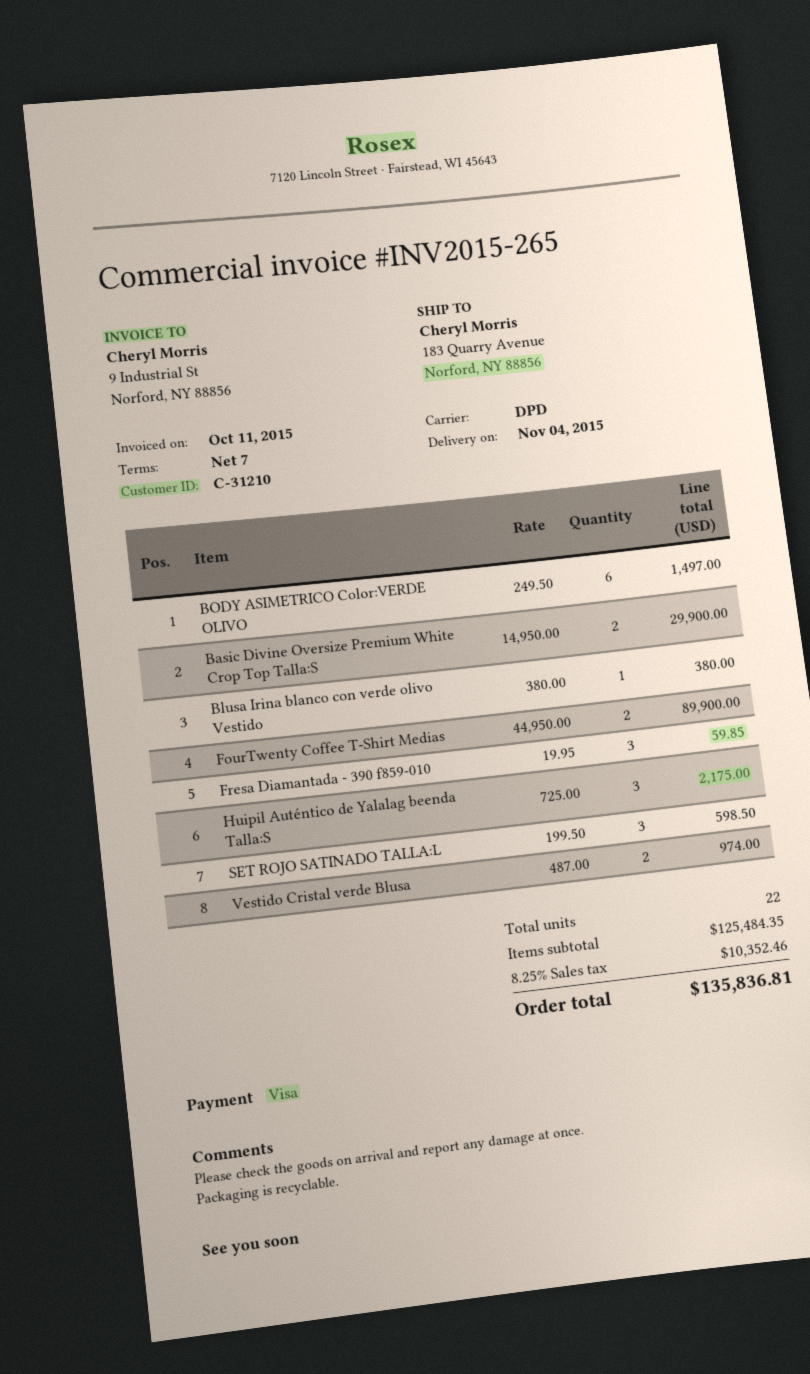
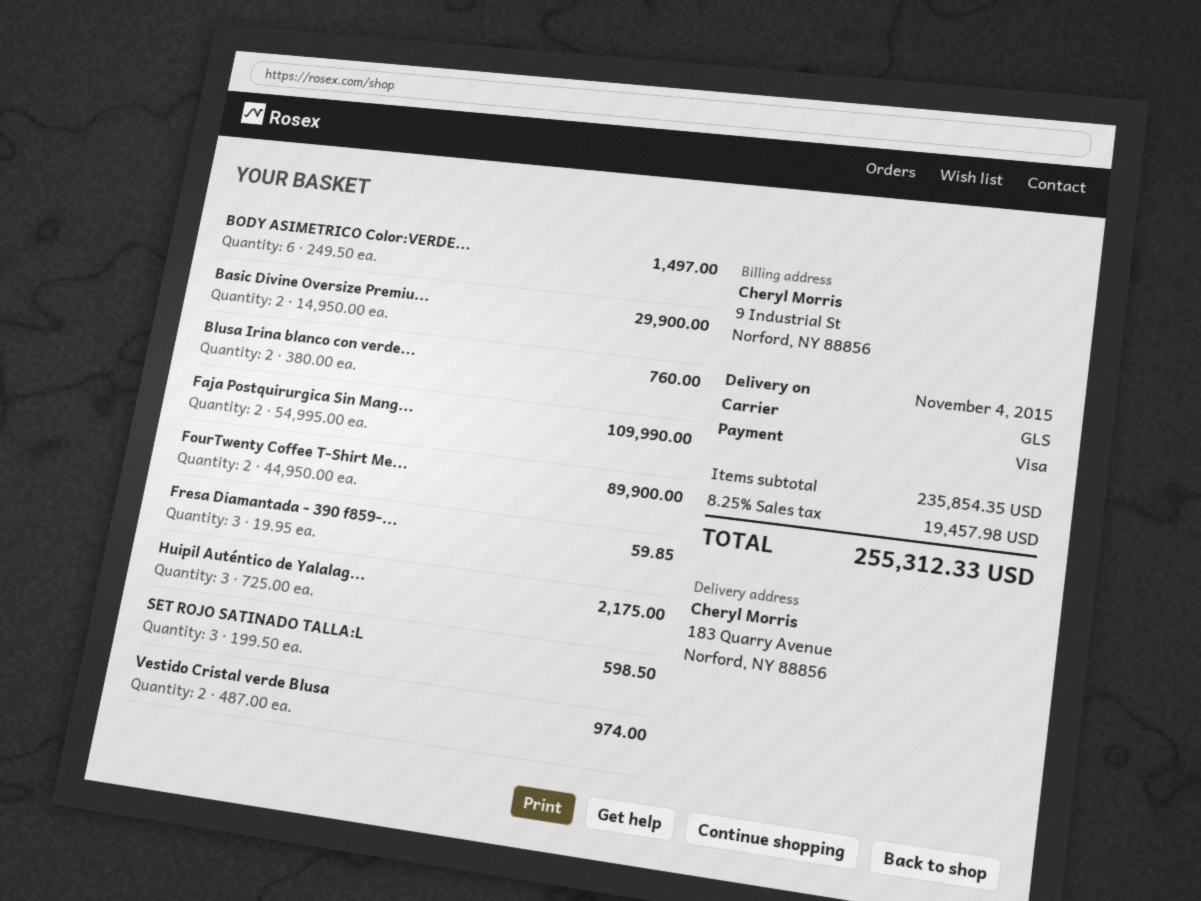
shipping method: DPD -> GLS
Blusa Irina blanco con verde olivo Vestido: 1 x 380.00 = 380.00 -> 2 x 380.00 = 760.00
Faja Postquirurgica Sin Mang...: none -> 2 x 54995.00 = 109990.00
subtotal: 125484.35 -> 235854.35
tax: 8.25% = 10352.46 -> 8.25% = 19457.98
total: 135836.81 -> 255312.33

